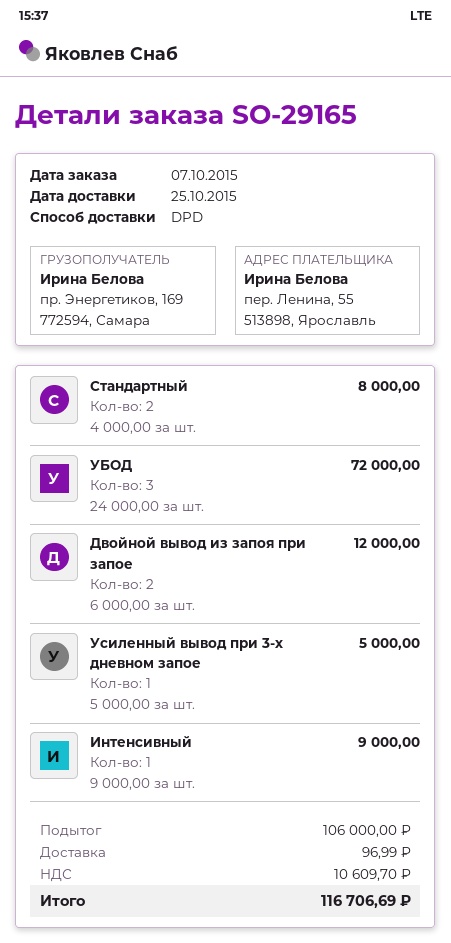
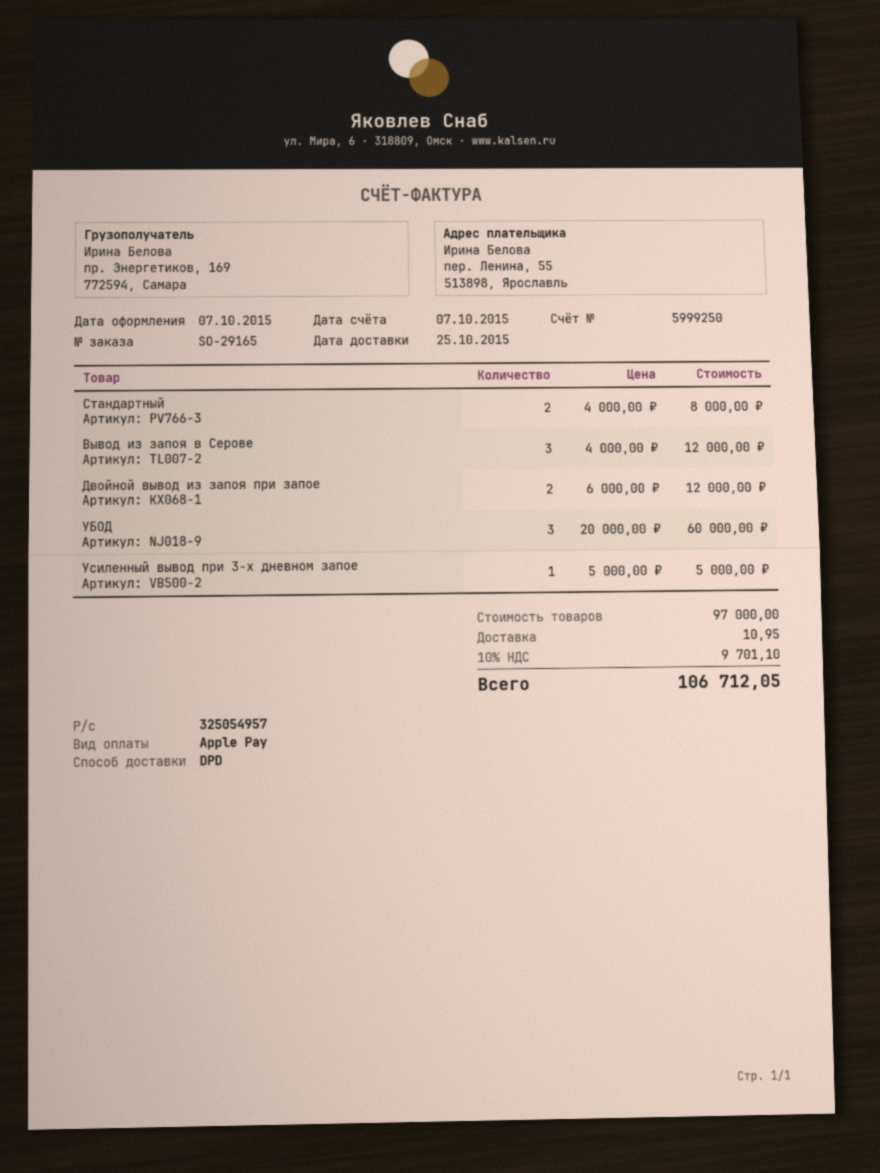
УБОД: 3 x 24000.00 = 72000.00 -> 3 x 20000.00 = 60000.00
Интенсивный: 1 x 9000.00 = 9000.00 -> none
Вывод из запоя в Серове: none -> 3 x 4000.00 = 12000.00
subtotal: 106000.00 -> 97000.00
shipping: 96.99 -> 10.95
tax: 10609.70 -> 9701.10
total: 116706.69 -> 106712.05

